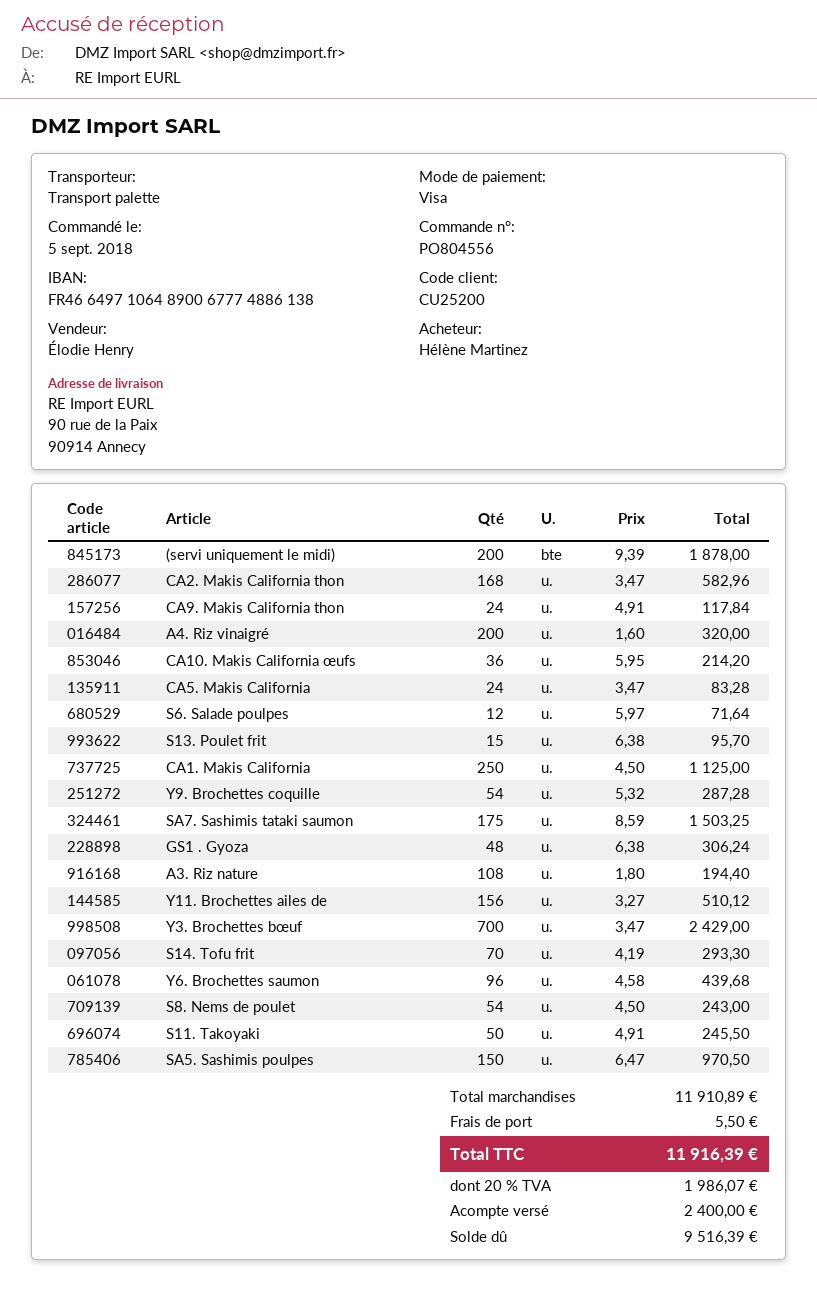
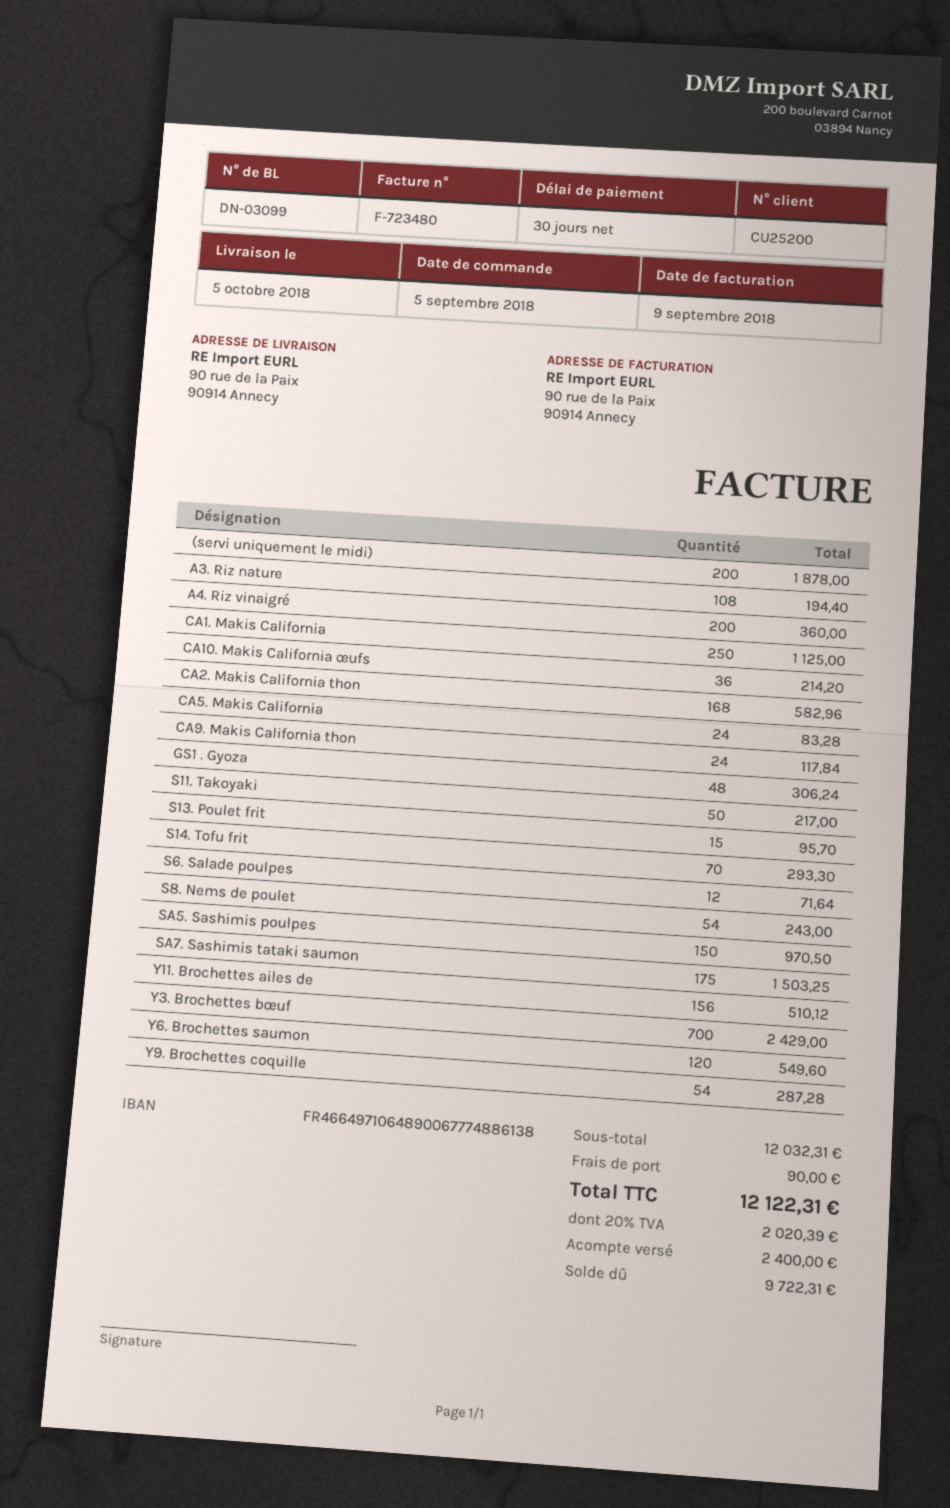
A4. Riz vinaigré: 200 for 320.00 -> 200 for 360.00
Y6. Brochettes saumon: 96 for 439.68 -> 120 for 549.60
S11. Takoyaki: 50 for 245.50 -> 50 for 217.00
subtotal: 11910.89 -> 12032.31
shipping: 5.50 -> 90.00
tax: 20% = 1986.07 -> 20% = 2020.39
total: 11916.39 -> 12122.31
balance: 9516.39 -> 9722.31

